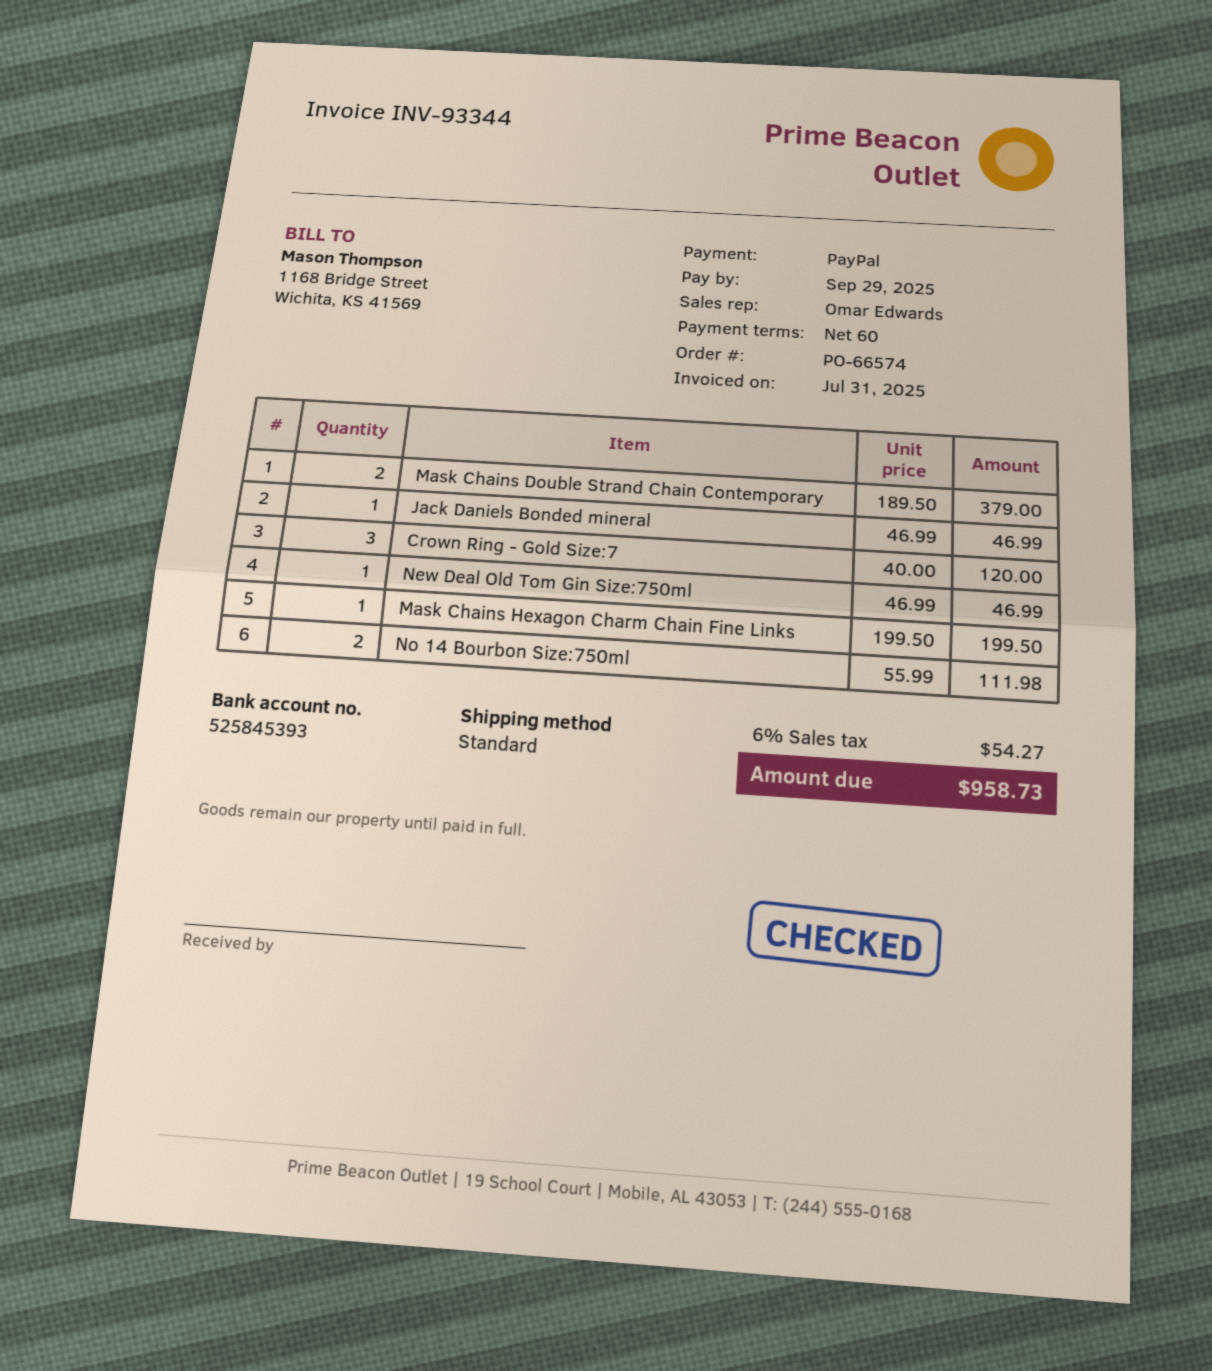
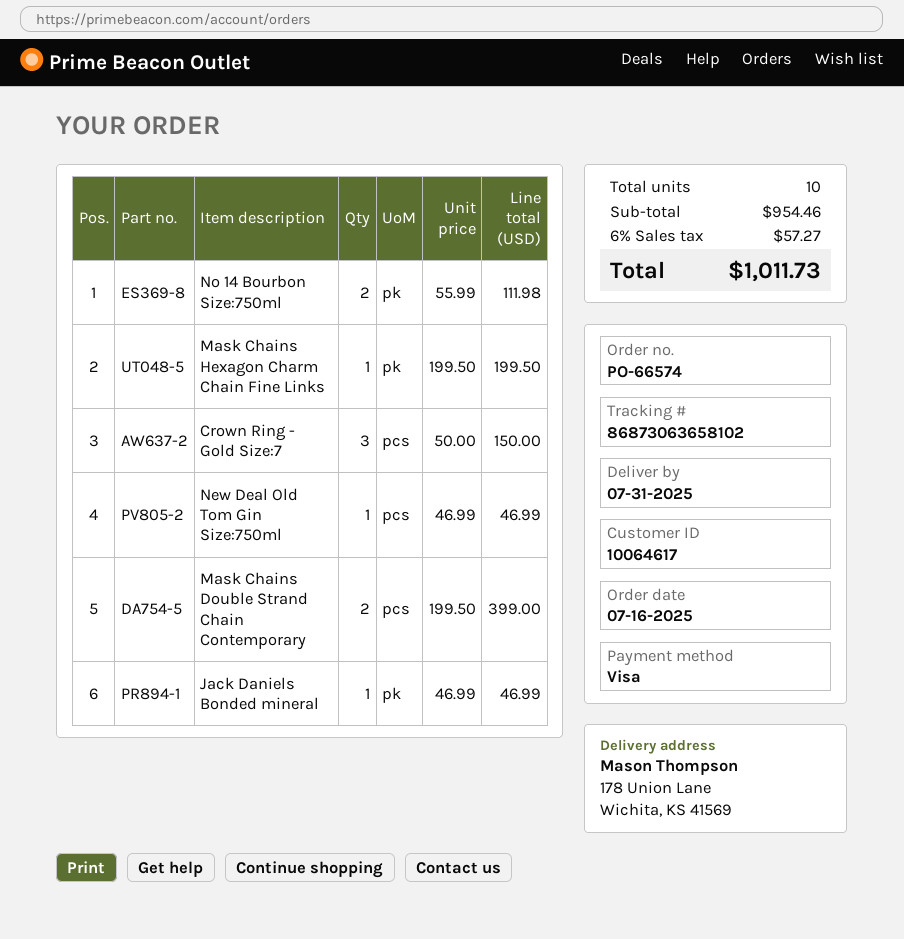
payment method: PayPal -> Visa
Mask Chains Double Strand Chain Contemporary: 2 x 189.50 = 379.00 -> 2 x 199.50 = 399.00
Crown Ring - Gold Size:7: 3 x 40.00 = 120.00 -> 3 x 50.00 = 150.00
tax: 6% = 54.27 -> 6% = 57.27
total: 958.73 -> 1011.73

